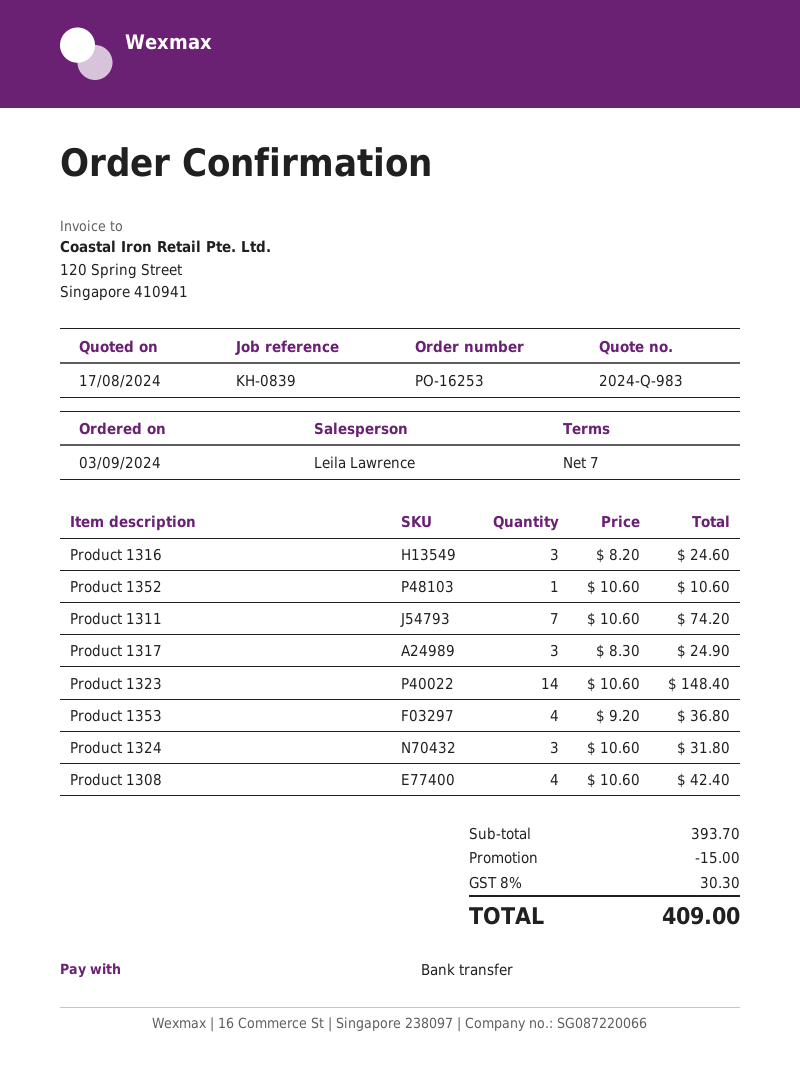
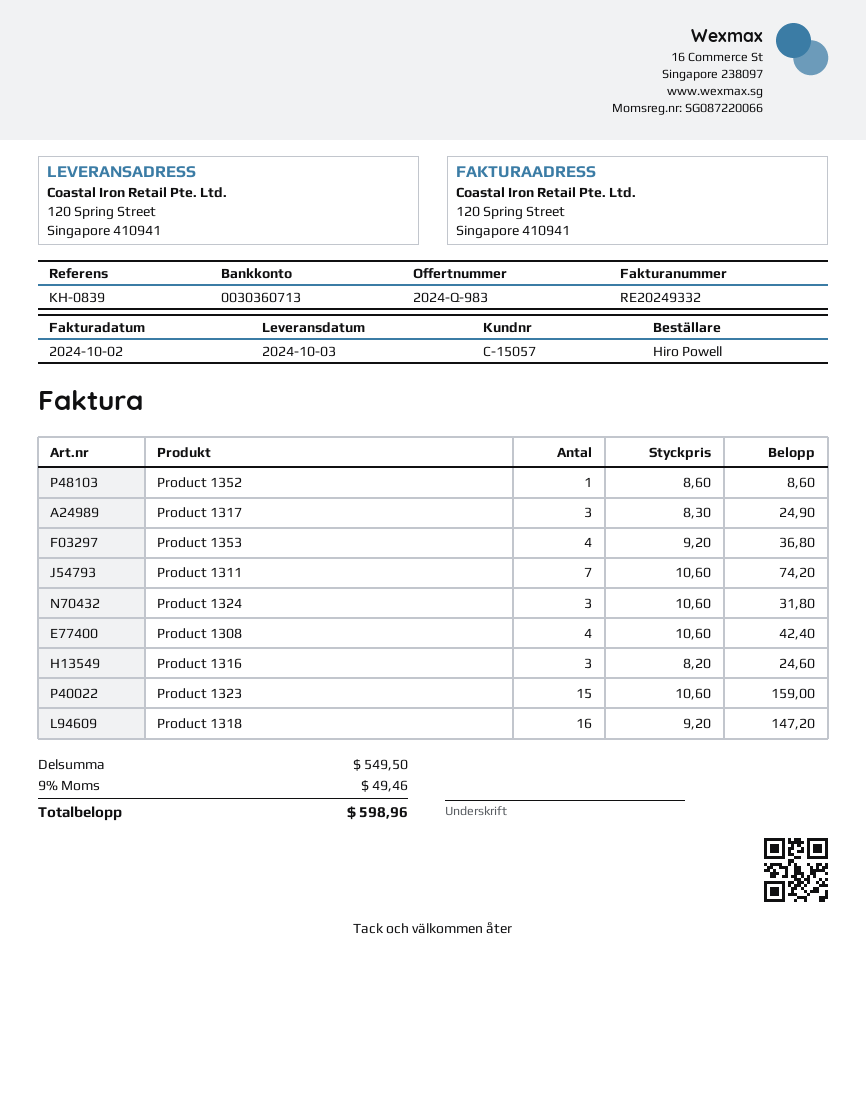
Product 1352: 1 x 10.60 = 10.60 -> 1 x 8.60 = 8.60
Product 1323: 14 x 10.60 = 148.40 -> 15 x 10.60 = 159.00
Product 1318: none -> 16 x 9.20 = 147.20
subtotal: 393.70 -> 549.50
discount: 15.00 -> none
tax: 8% = 30.30 -> 9% = 49.46
total: 409.00 -> 598.96

